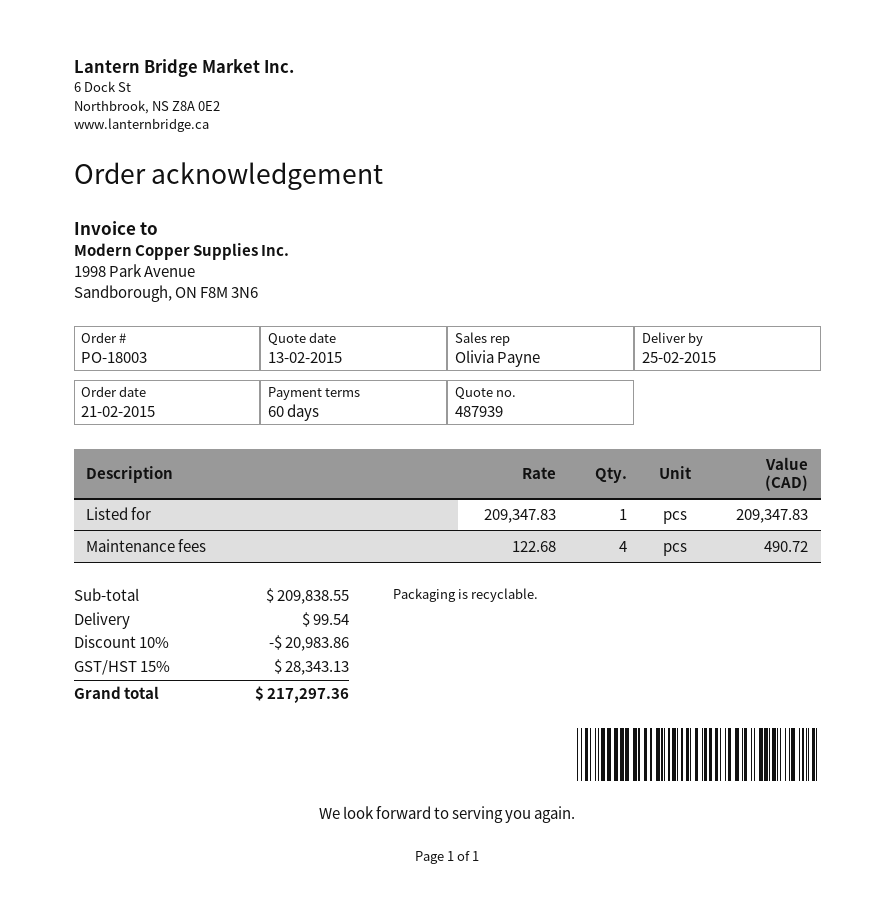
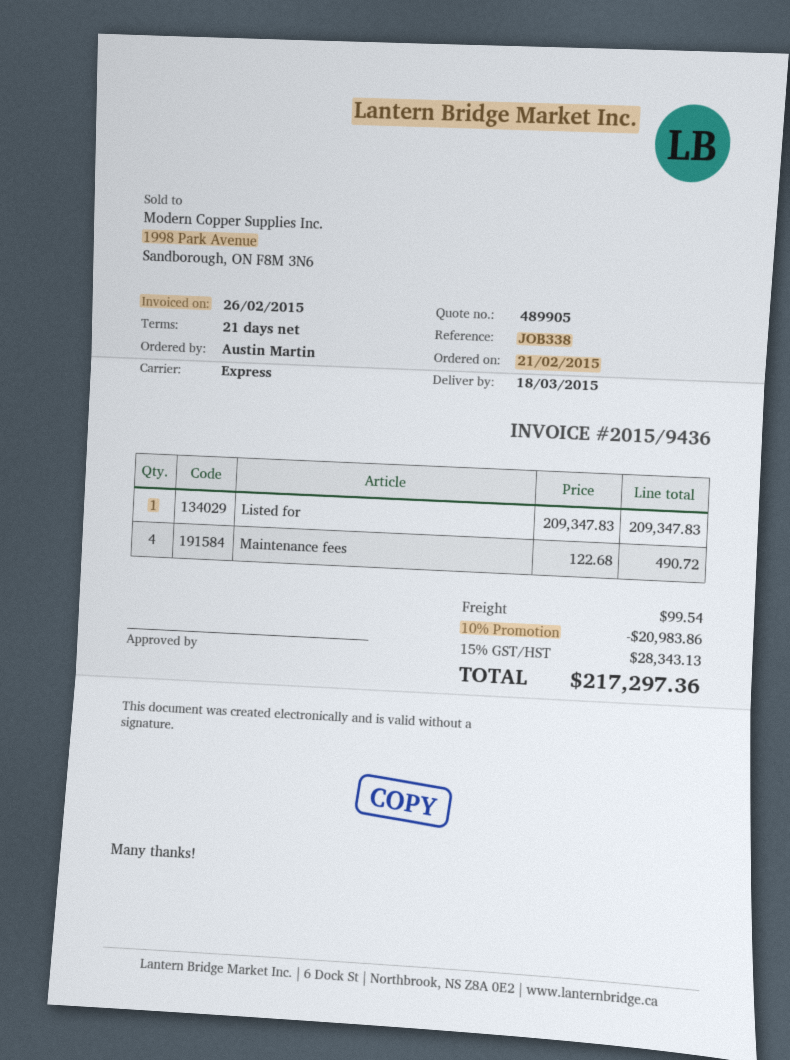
quote number: 487939 -> 489905
delivery date: 2015-02-25 -> 2015-03-18
payment terms: 60 days -> 21 days

